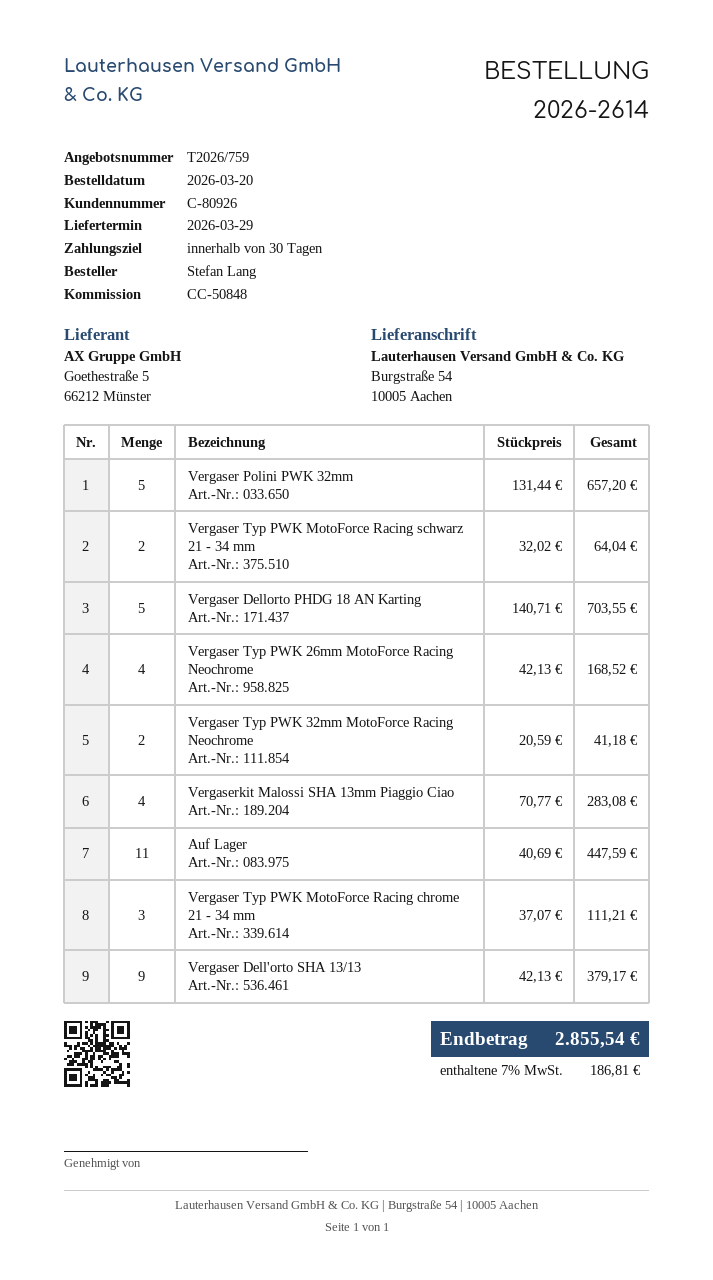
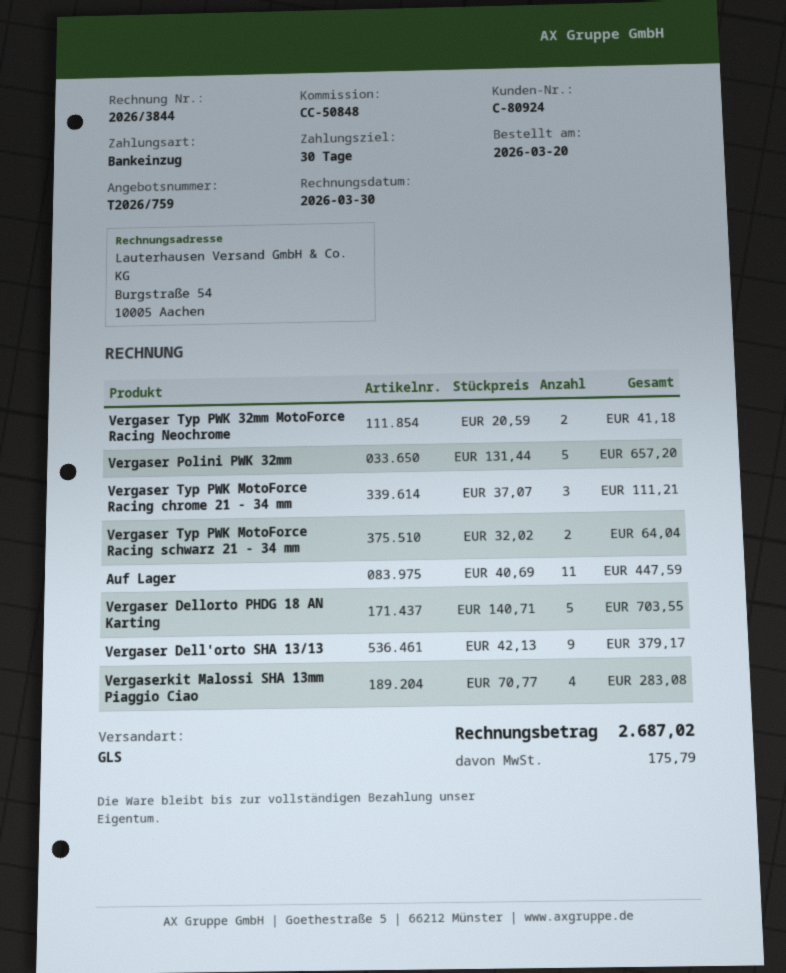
customer number: C-80926 -> C-80924
Vergaser Typ PWK 26mm MotoForce Racing Neochrome: 4 x 42.13 = 168.52 -> none
tax: 186.81 -> 175.79
total: 2855.54 -> 2687.02

